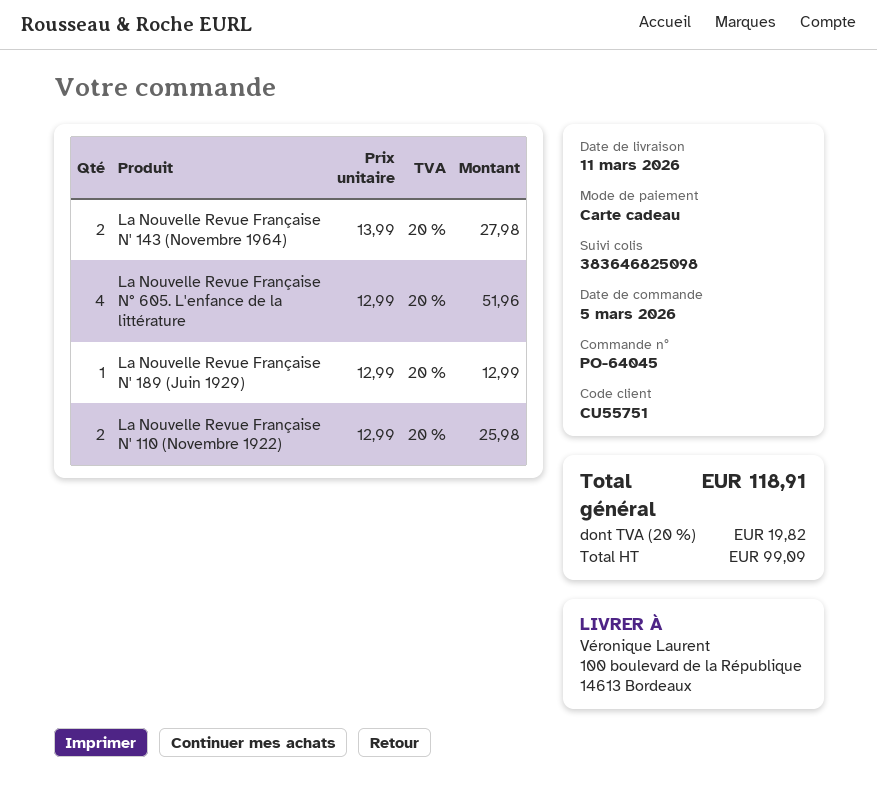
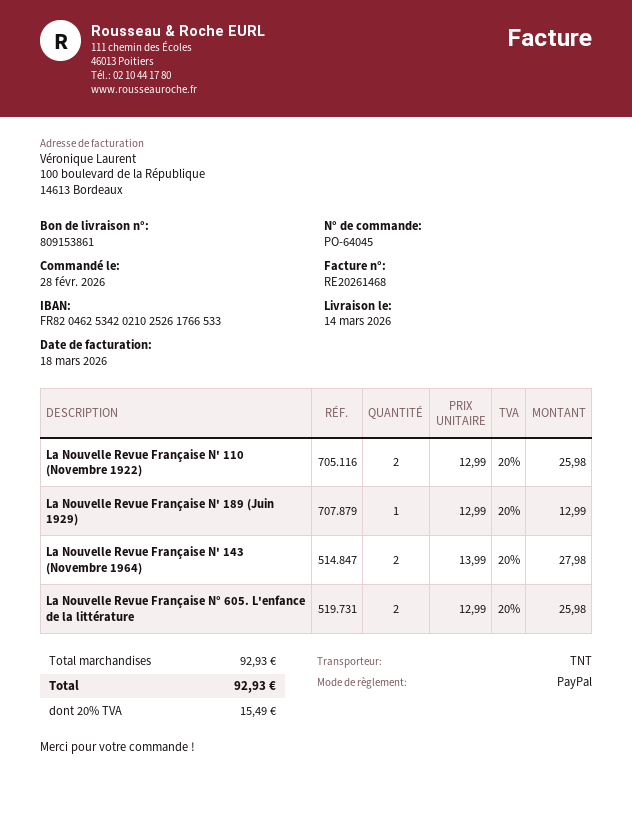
order date: 2026-03-05 -> 2026-02-28
delivery date: 2026-03-11 -> 2026-03-14
payment method: gift card -> PayPal
La Nouvelle Revue Française N° 605. L'enfance de la littérature: 4 x 12.99 = 51.96 -> 2 x 12.99 = 25.98
tax: 20% = 19.82 -> 20% = 15.49
total: 118.91 -> 92.93

